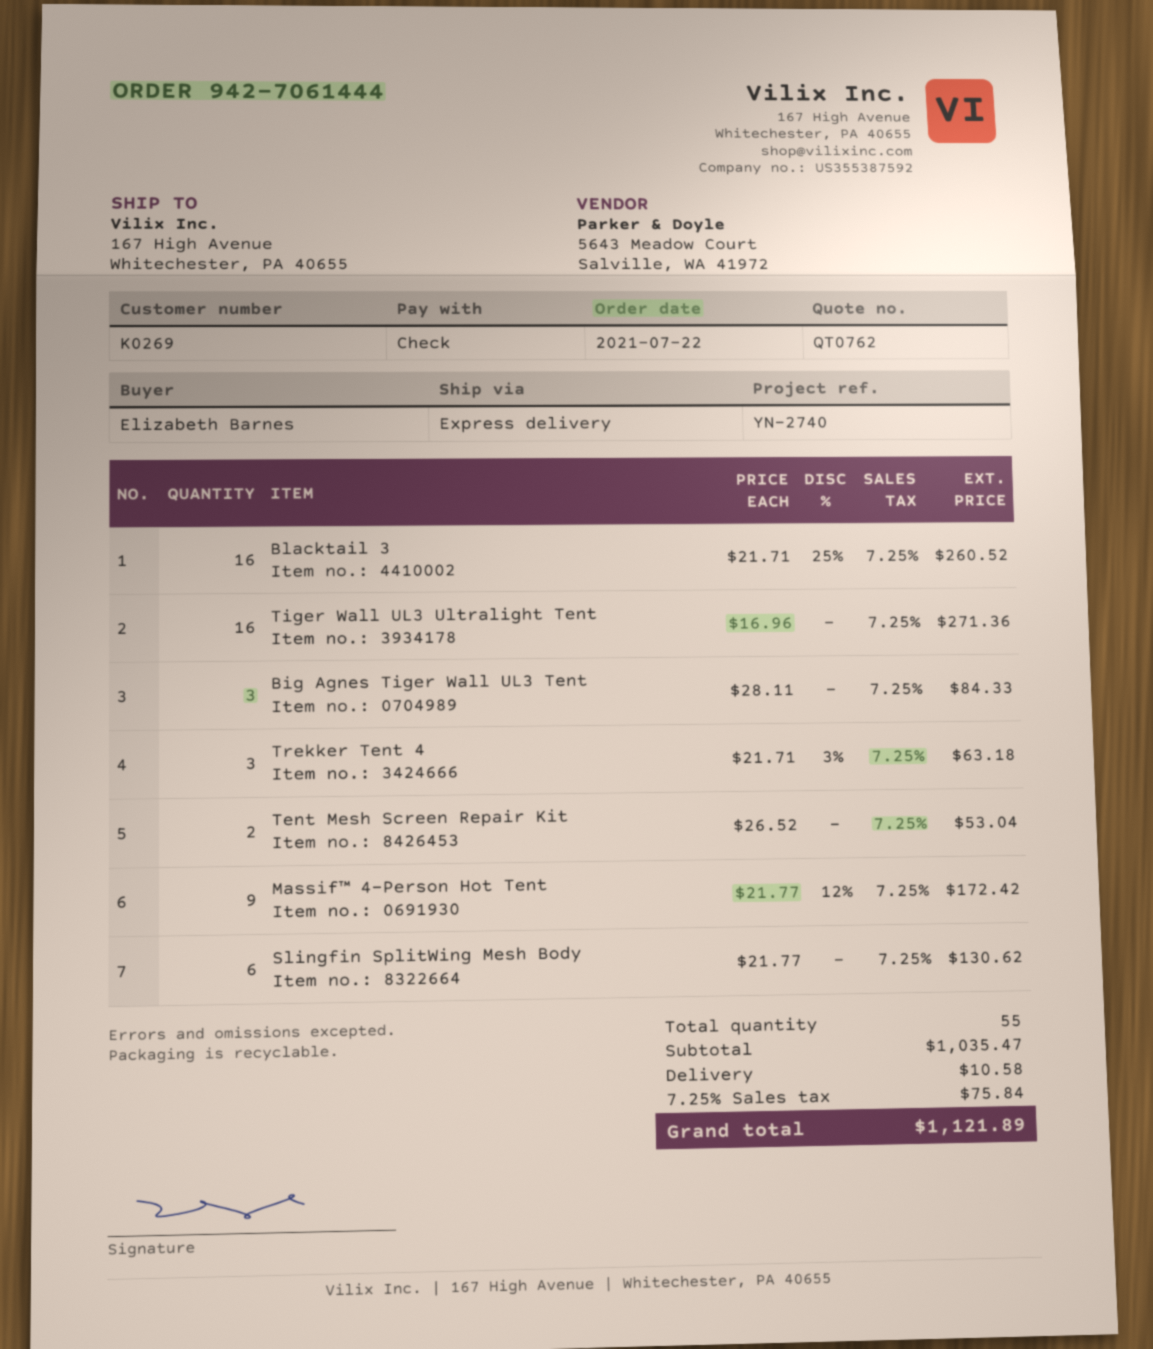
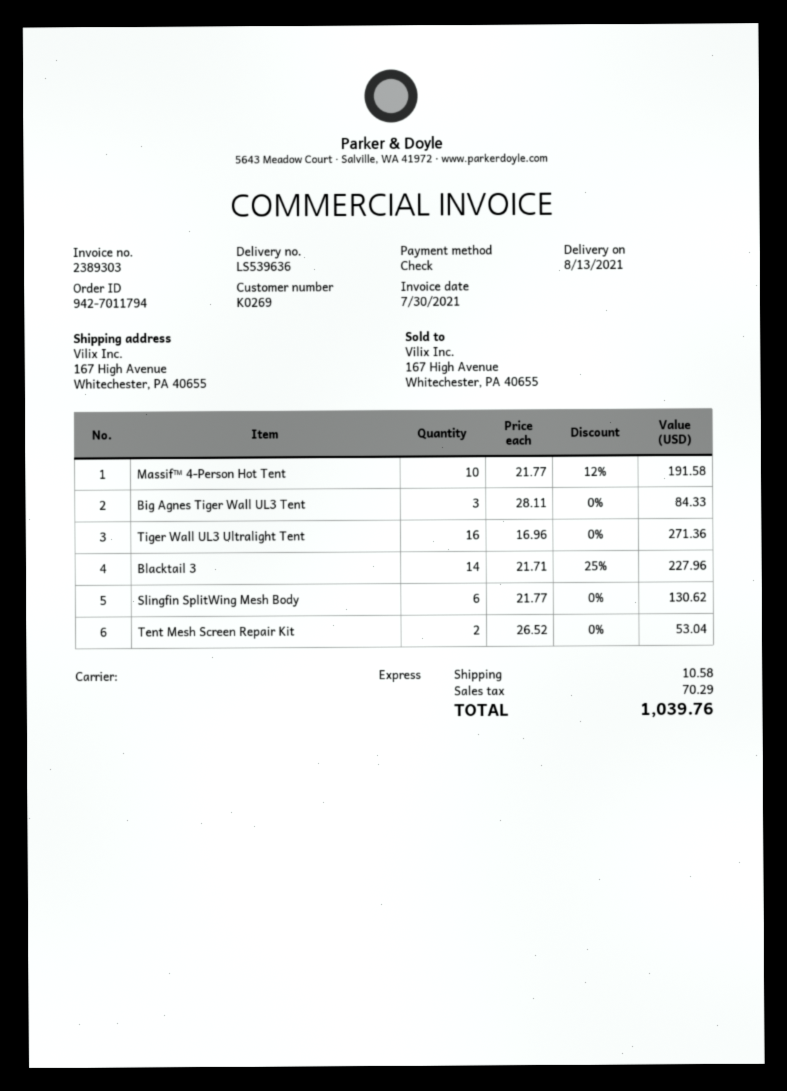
order number: 942-7061444 -> 942-7011794
Blacktail 3: 16 x 21.71 - 25% = 260.52 -> 14 x 21.71 - 25% = 227.96
Trekker Tent 4: 3 x 21.71 - 3% = 63.18 -> none
Massif™ 4-Person Hot Tent: 9 x 21.77 - 12% = 172.42 -> 10 x 21.77 - 12% = 191.58
tax: 75.84 -> 70.29
total: 1121.89 -> 1039.76

